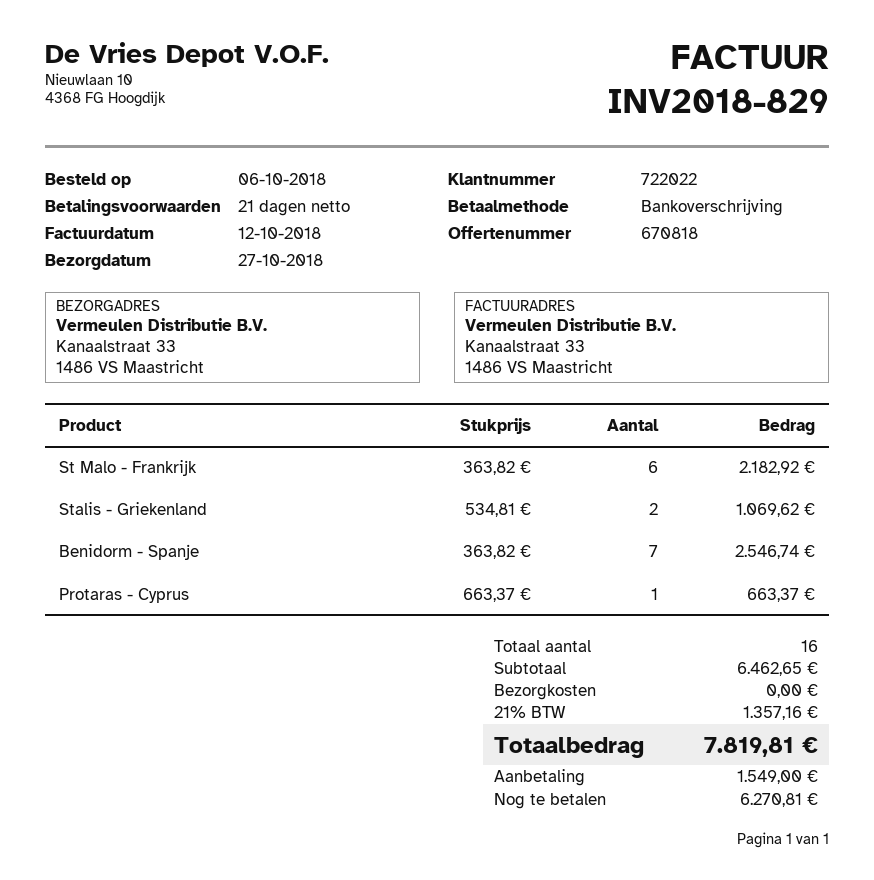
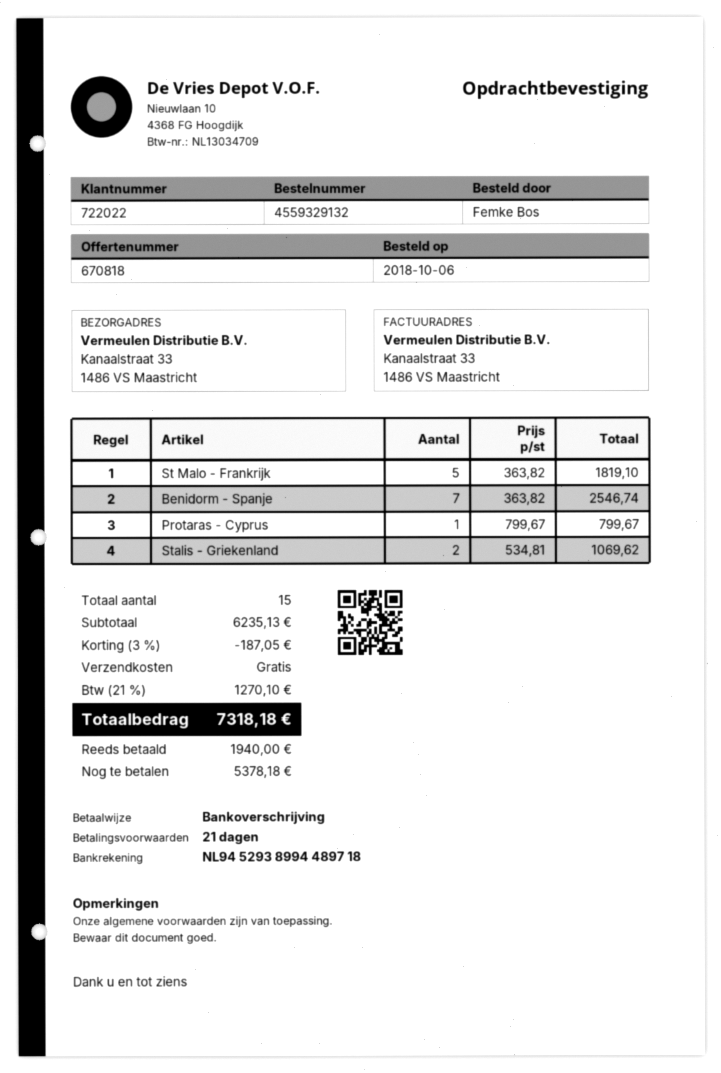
St Malo - Frankrijk: 6 x 363.82 = 2182.92 -> 5 x 363.82 = 1819.10
Protaras - Cyprus: 1 x 663.37 = 663.37 -> 1 x 799.67 = 799.67
total quantity: 16 -> 15
subtotal: 6462.65 -> 6235.13
discount: none -> 3% = 187.05
tax: 21% = 1357.16 -> 21% = 1270.10
total: 7819.81 -> 7318.18
deposit: 1549.00 -> 1940.00
balance: 6270.81 -> 5378.18

